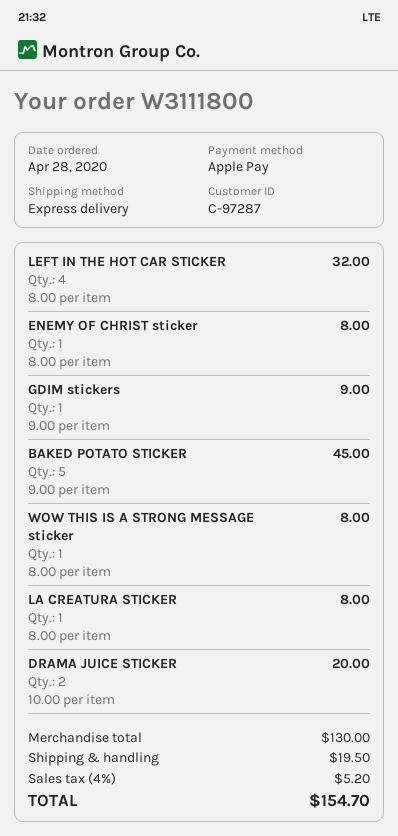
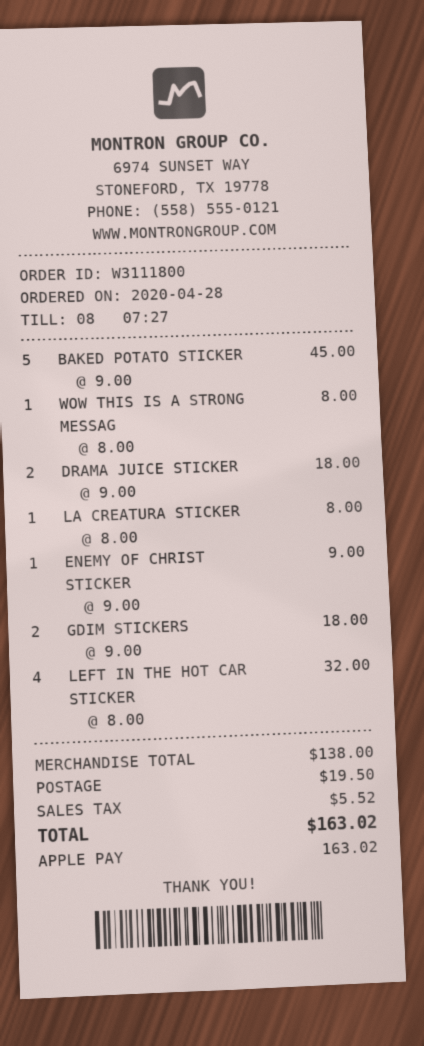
ENEMY OF CHRIST sticker: 1 x 8.00 = 8.00 -> 1 x 9.00 = 9.00
GDIM stickers: 1 x 9.00 = 9.00 -> 2 x 9.00 = 18.00
DRAMA JUICE STICKER: 2 x 10.00 = 20.00 -> 2 x 9.00 = 18.00
subtotal: 130.00 -> 138.00
tax: 5.20 -> 5.52
total: 154.70 -> 163.02

